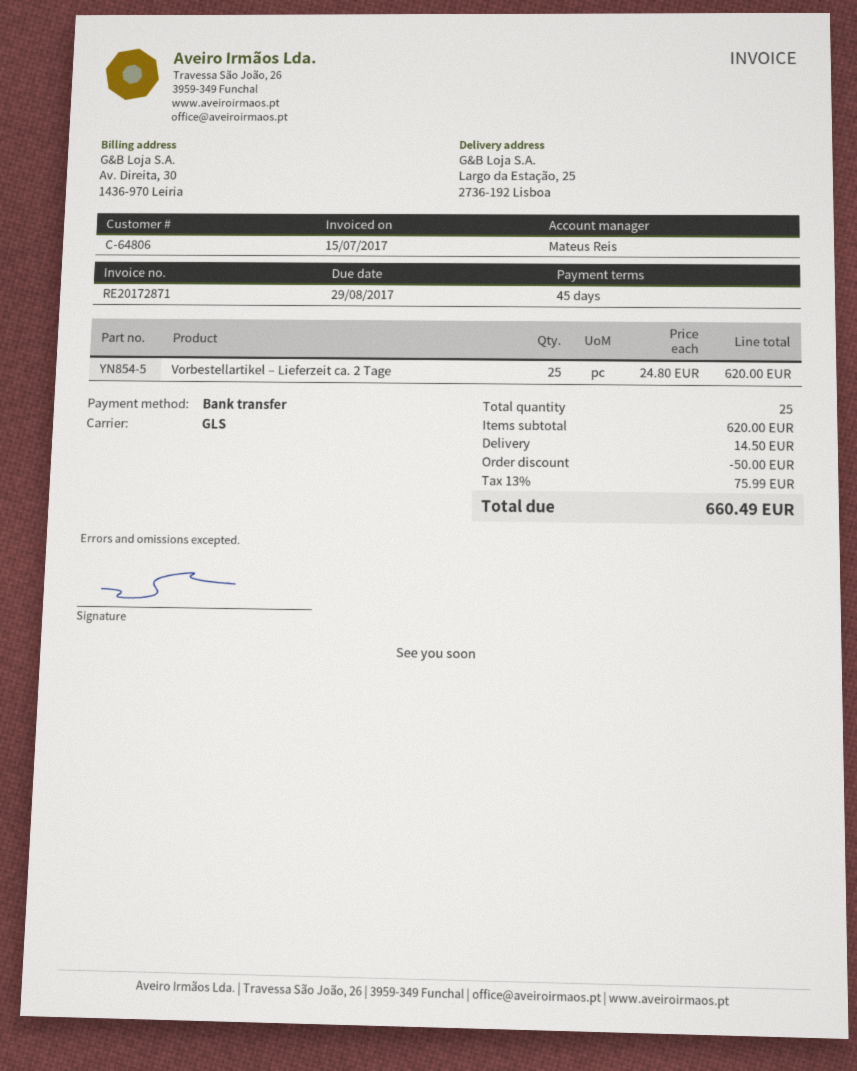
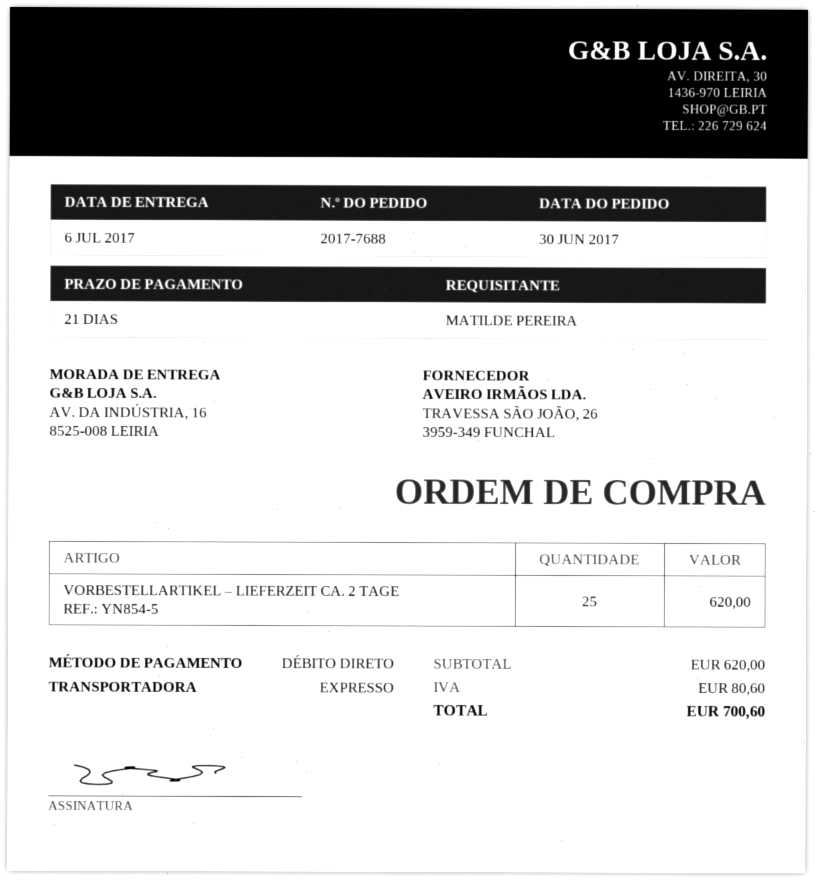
payment terms: 45 days -> 21 days
payment method: bank transfer -> direct debit
shipping method: GLS -> express
ship to: Largo da Estação, 25, 2736-192 Lisboa -> AV. DA INDÚSTRIA, 16, 8525-008 LEIRIA
discount: 50.00 -> none
shipping: 14.50 -> none
tax: 75.99 -> 80.60
total: 660.49 -> 700.60

